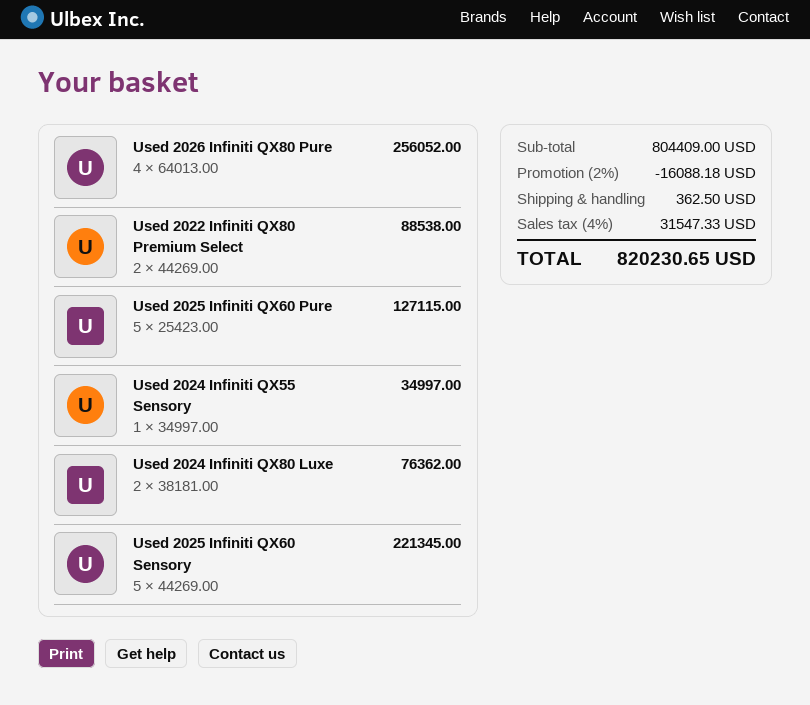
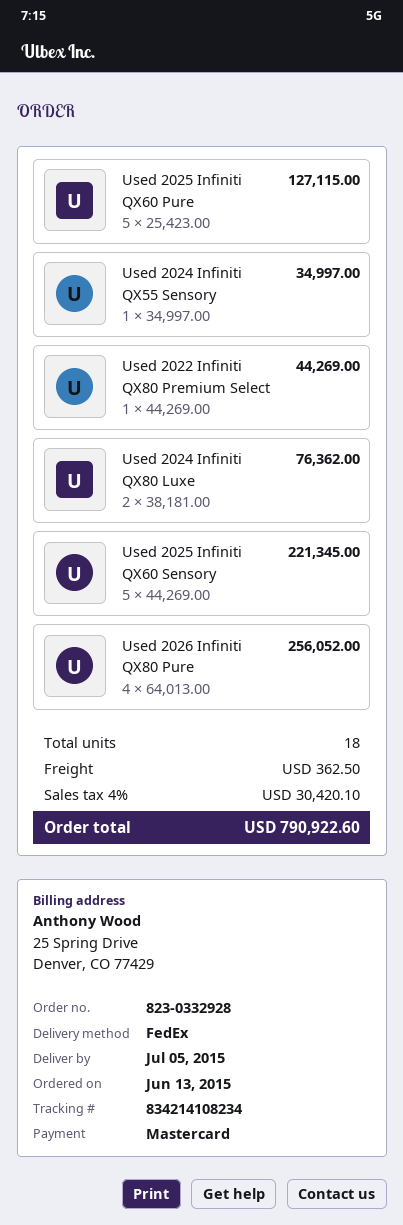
Used 2022 Infiniti QX80 Premium Select: 2 x 44269.00 = 88538.00 -> 1 x 44269.00 = 44269.00
discount: 2% = 16088.18 -> none
tax: 4% = 31547.33 -> 4% = 30420.10
total: 820230.65 -> 790922.60

